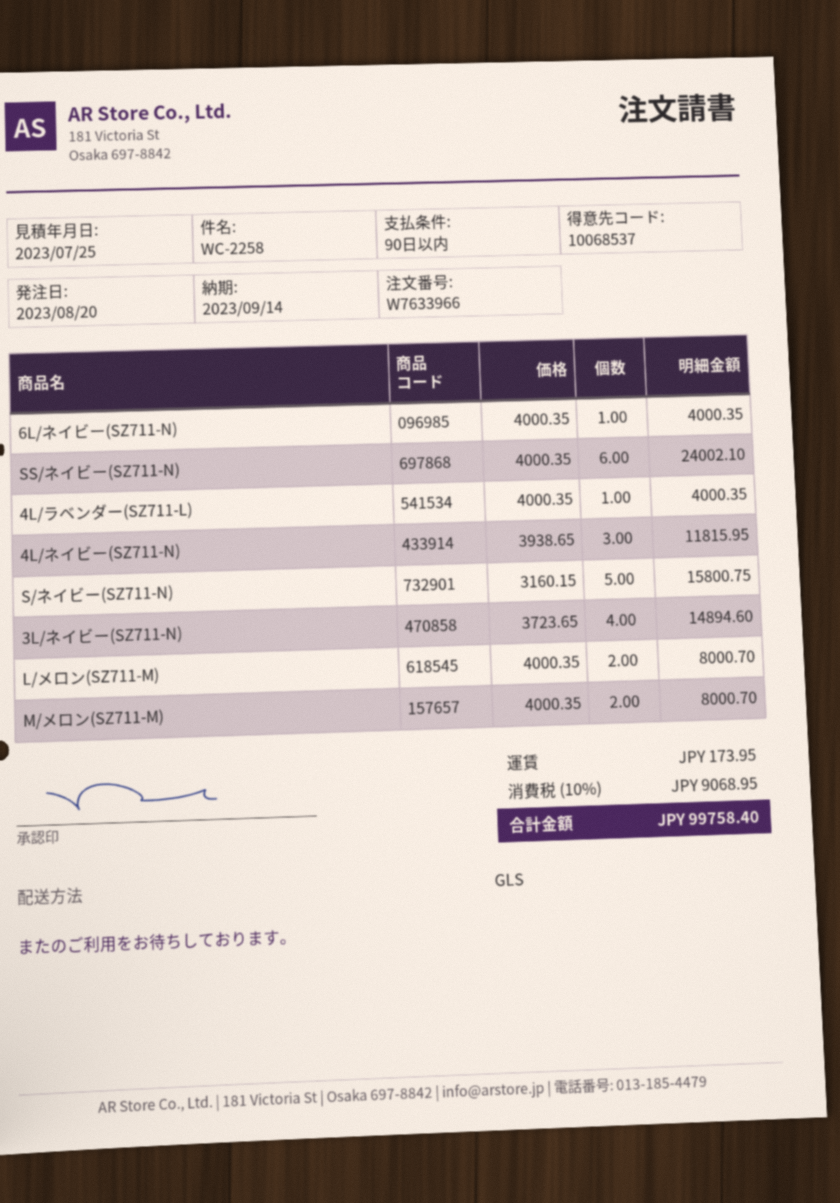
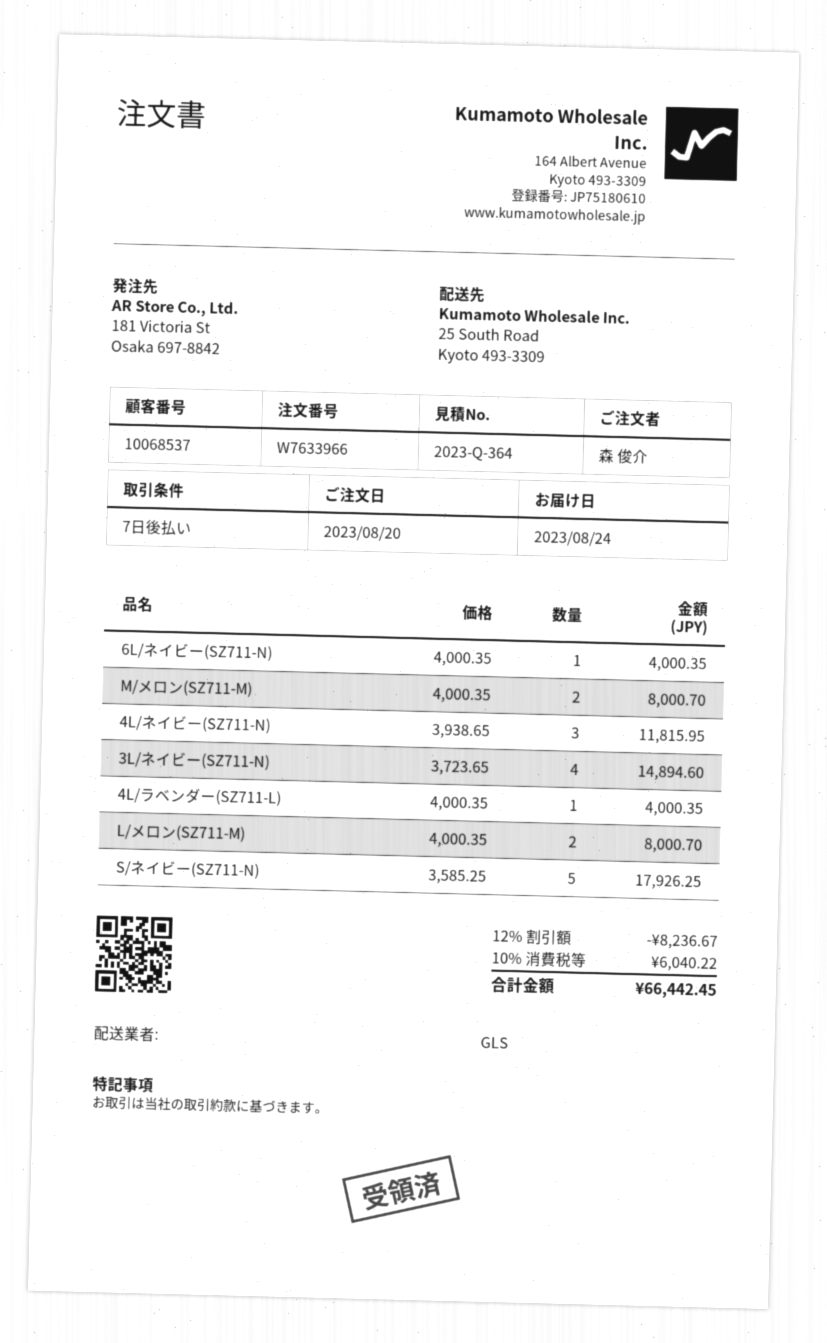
delivery date: 2023-09-14 -> 2023-08-24
payment terms: 90 days -> 7 days
SS/ネイビー(SZ711-N): 6 x 4000.35 = 24002.10 -> none
S/ネイビー(SZ711-N): 5 x 3160.15 = 15800.75 -> 5 x 3585.25 = 17926.25
discount: none -> 12% = 8236.67
shipping: 173.95 -> none
tax: 10% = 9068.95 -> 10% = 6040.22
total: 99758.40 -> 66442.45

